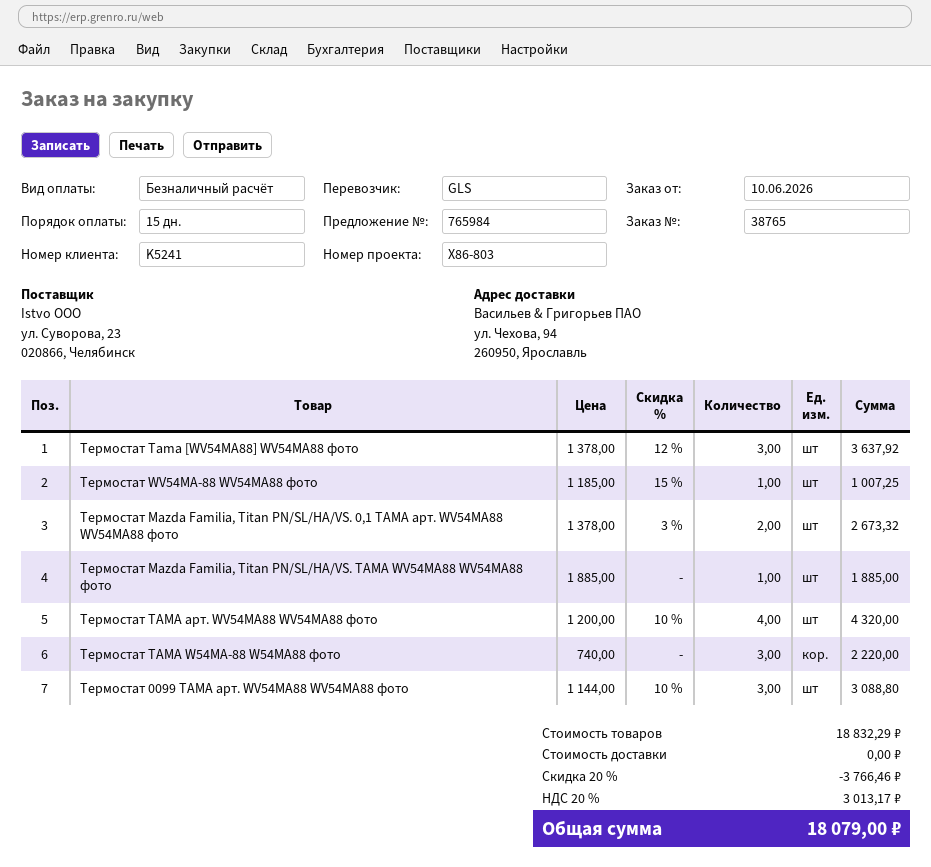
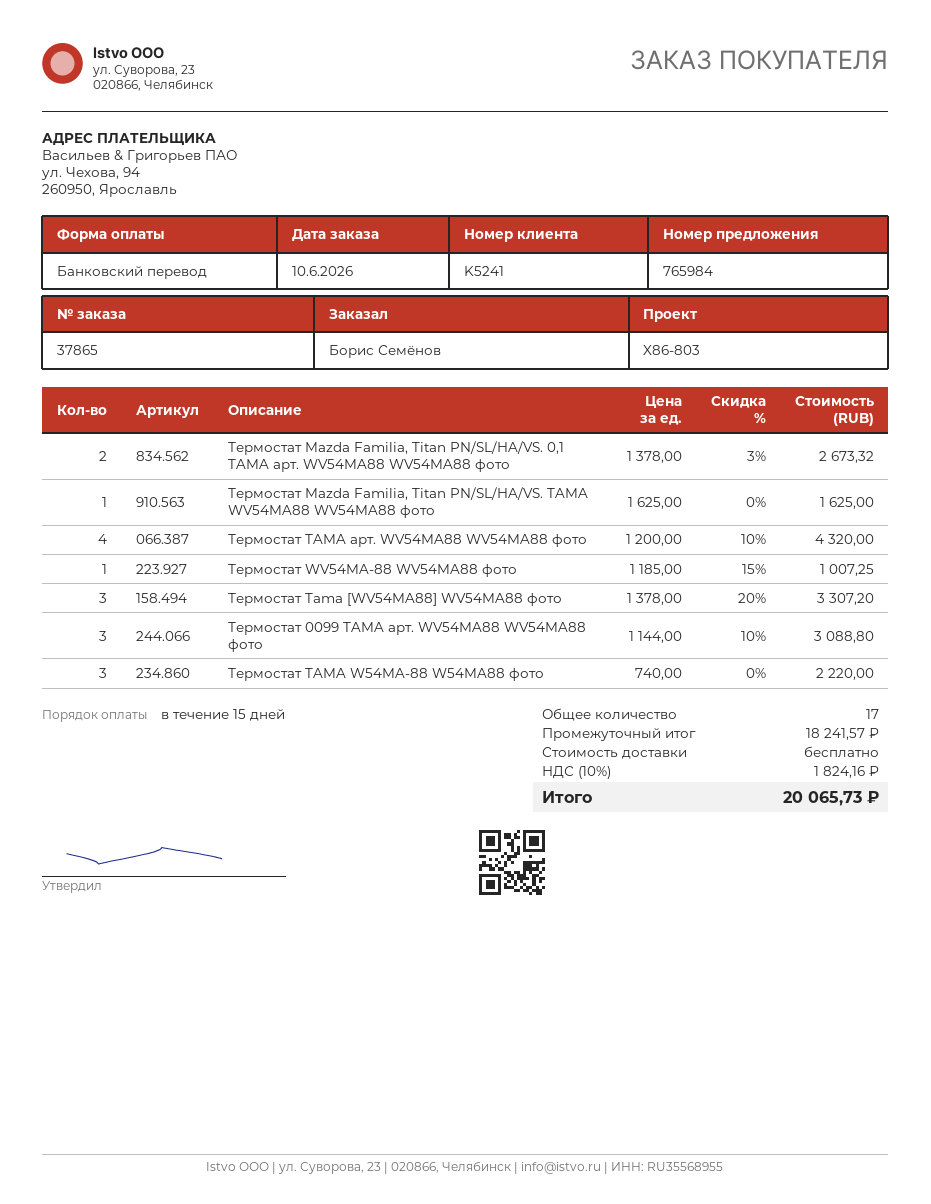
order number: 38765 -> 37865
Термостат Tama [WV54MA88] WV54MA88 фото: 3 x 1378.00 - 12% = 3637.92 -> 3 x 1378.00 - 20% = 3307.20
Термостат Mazda Familia, Titan PN/SL/HA/VS. TAMA WV54MA88 WV54MA88 фото: 1 x 1885.00 = 1885.00 -> 1 x 1625.00 = 1625.00
subtotal: 18832.29 -> 18241.57
discount: 20% = 3766.46 -> none
tax: 20% = 3013.17 -> 10% = 1824.16
total: 18079.00 -> 20065.73

